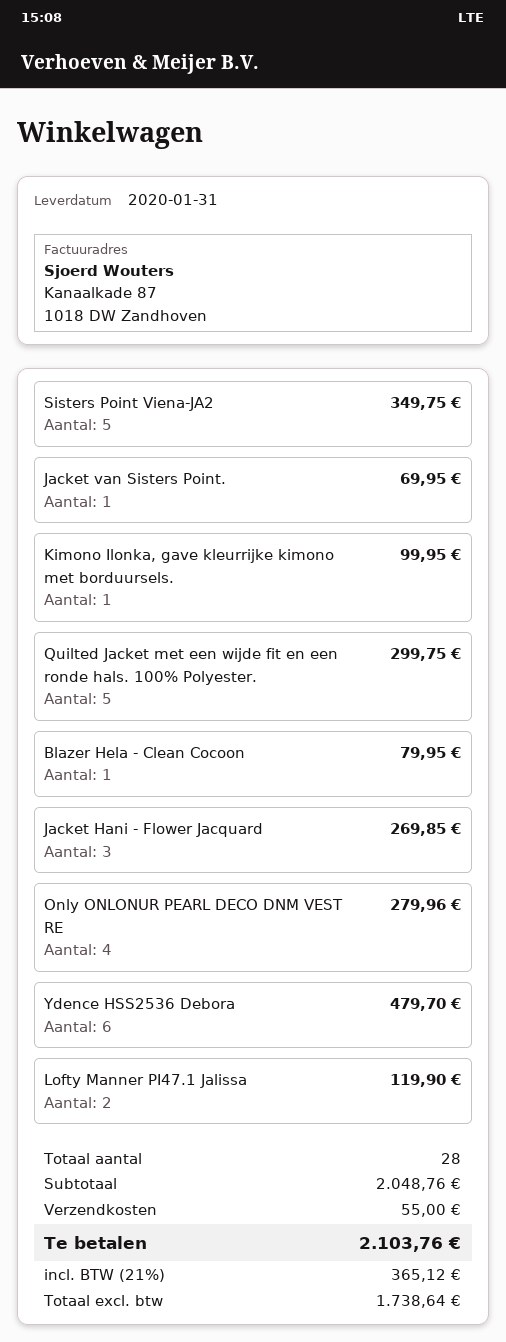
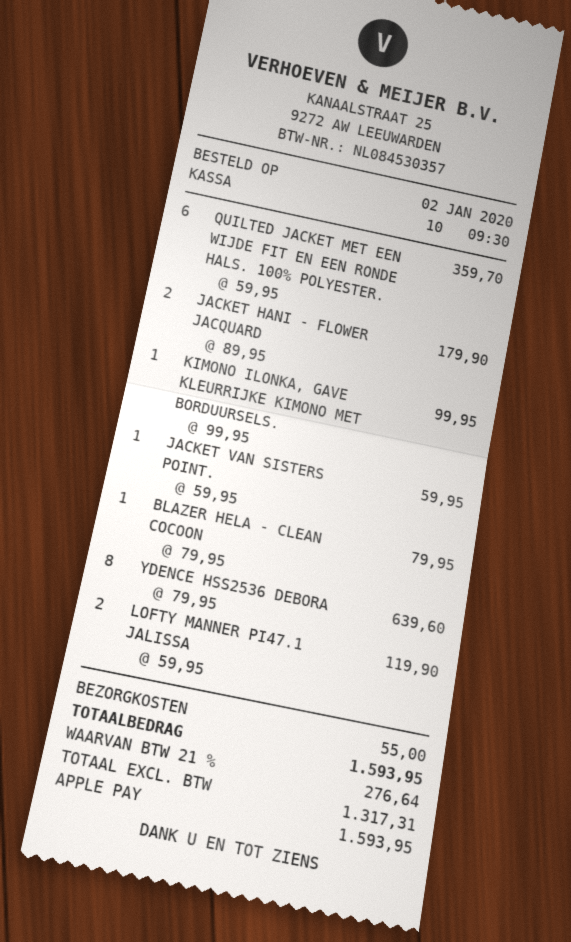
Sisters Point Viena-JA2: 5 for 349.75 -> none
Jacket van Sisters Point.: 1 for 69.95 -> 1 for 59.95
Quilted Jacket met een wijde fit en een ronde hals. 100% Polyester.: 5 for 299.75 -> 6 for 359.70
Jacket Hani - Flower Jacquard: 3 for 269.85 -> 2 for 179.90
Only ONLONUR PEARL DECO DNM VEST RE: 4 for 279.96 -> none
Ydence HSS2536 Debora: 6 for 479.70 -> 8 for 639.60
net: 1738.64 -> 1317.31
tax: 21% = 365.12 -> 21% = 276.64
total: 2103.76 -> 1593.95

